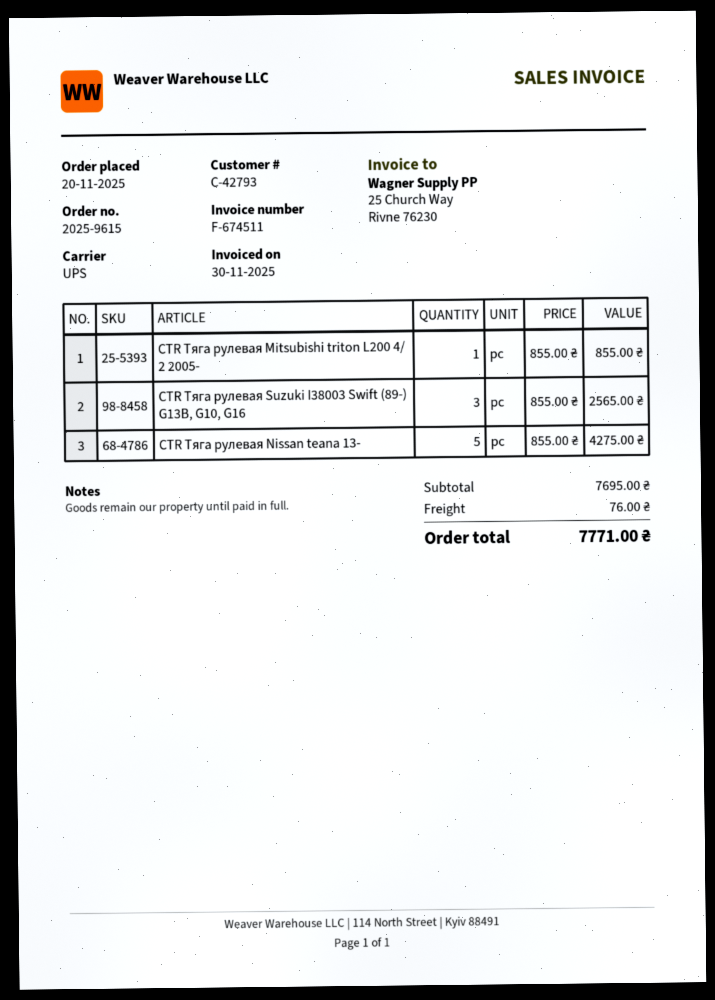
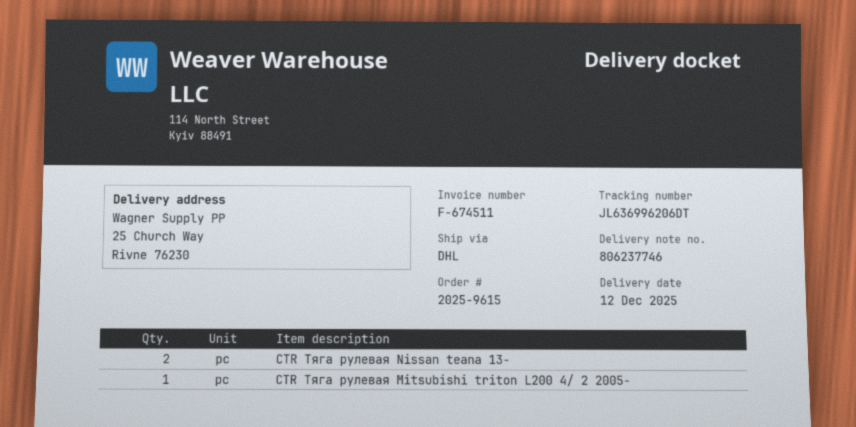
shipping method: UPS -> DHL
CTR Тяга рулевая Suzuki I38003 Swift (89-) G13B, G10, G16: 3 -> none
CTR Тяга рулевая Nissan teana 13-: 5 -> 2

